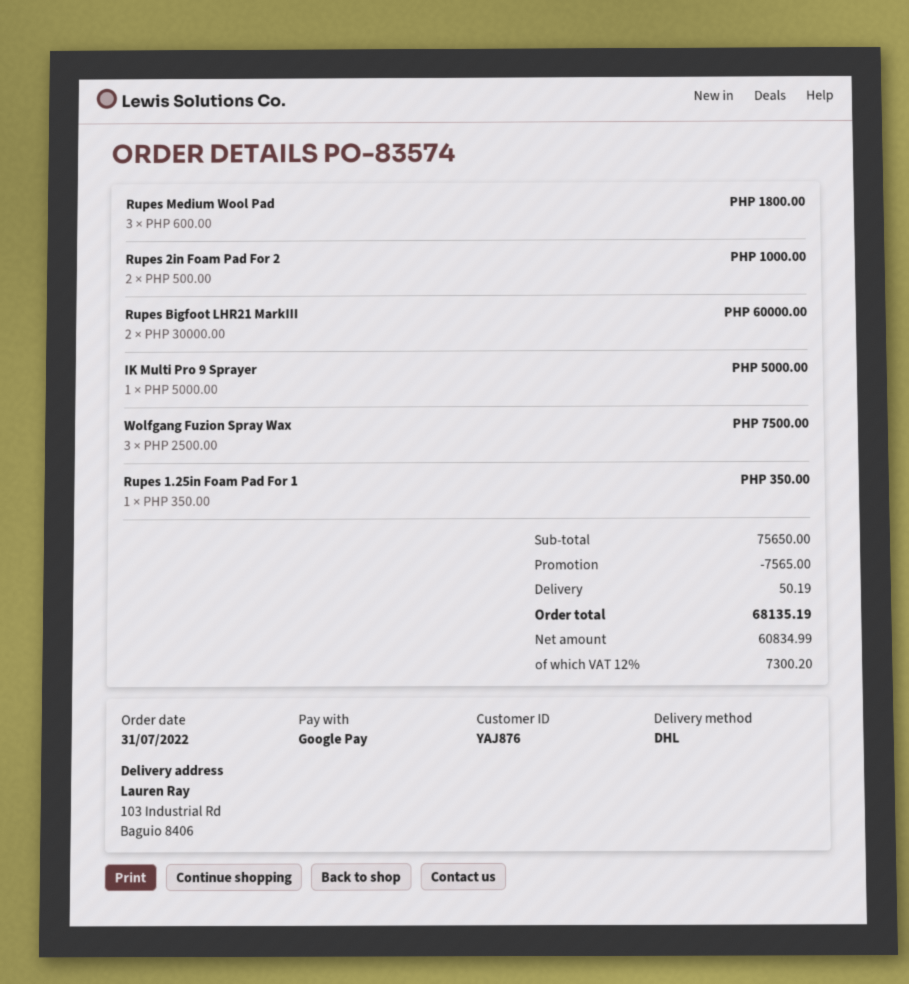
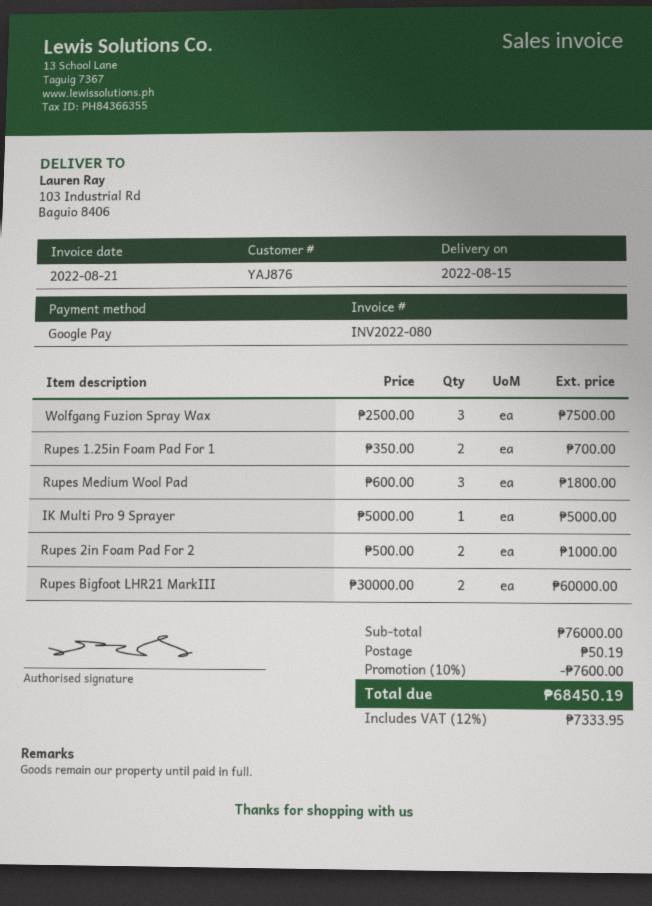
Rupes 1.25in Foam Pad For 1: 1 x 350.00 = 350.00 -> 2 x 350.00 = 700.00
subtotal: 75650.00 -> 76000.00
discount: 7565.00 -> 7600.00
tax: 12% = 7300.20 -> 12% = 7333.95
total: 68135.19 -> 68450.19

